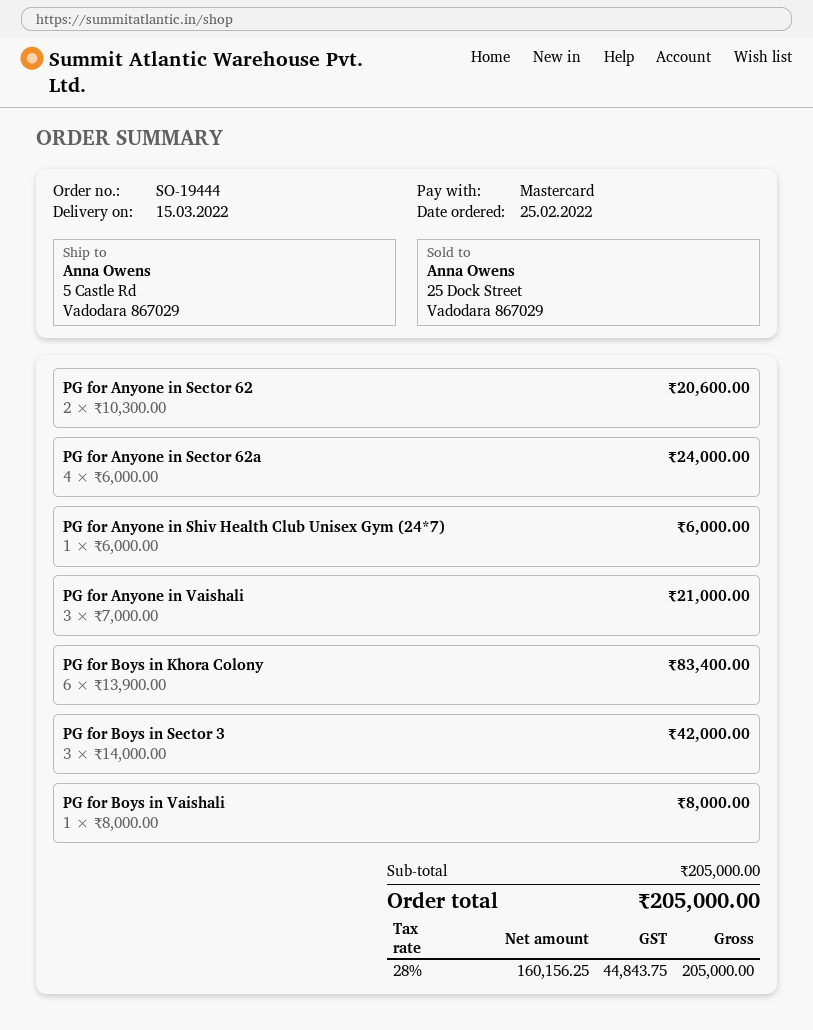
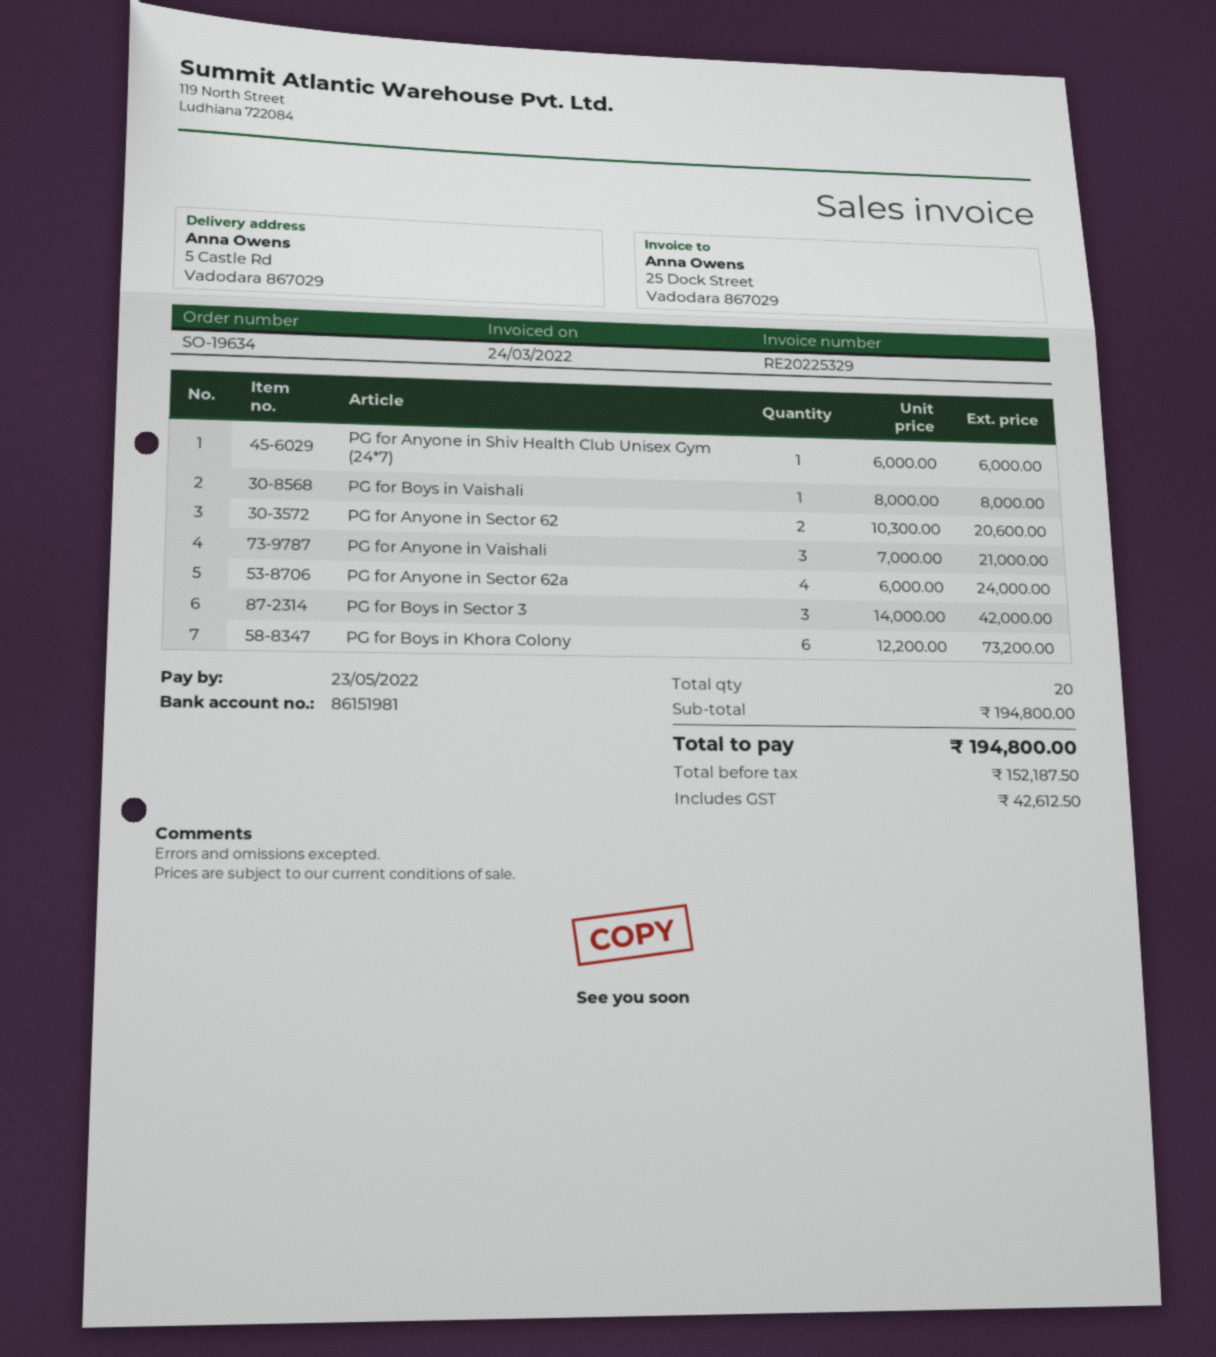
order number: SO-19444 -> SO-19634
PG for Boys in Khora Colony: 6 x 13900.00 = 83400.00 -> 6 x 12200.00 = 73200.00
subtotal: 205000.00 -> 194800.00
net: 160156.25 -> 152187.50
tax: 44843.75 -> 42612.50
total: 205000.00 -> 194800.00

